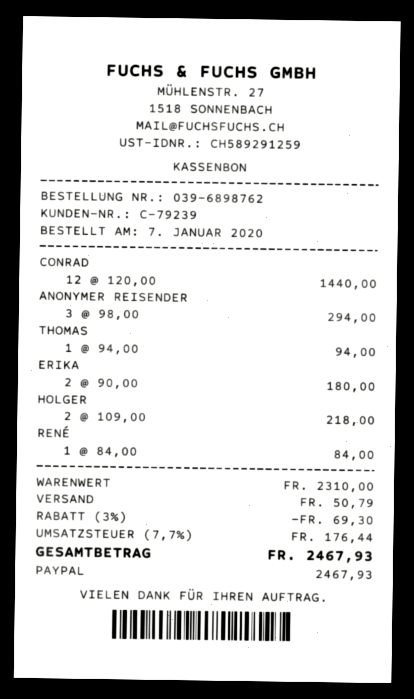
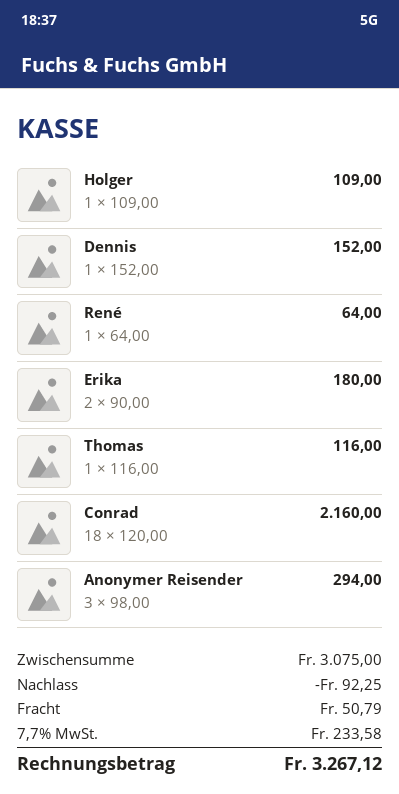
CONRAD: 12 x 120.00 = 1440.00 -> 18 x 120.00 = 2160.00
THOMAS: 1 x 94.00 = 94.00 -> 1 x 116.00 = 116.00
HOLGER: 2 x 109.00 = 218.00 -> 1 x 109.00 = 109.00
RENÉ: 1 x 84.00 = 84.00 -> 1 x 64.00 = 64.00
Dennis: none -> 1 x 152.00 = 152.00
subtotal: 2310.00 -> 3075.00
discount: 69.30 -> 92.25
tax: 7.7% = 176.44 -> 7.7% = 233.58
total: 2467.93 -> 3267.12

